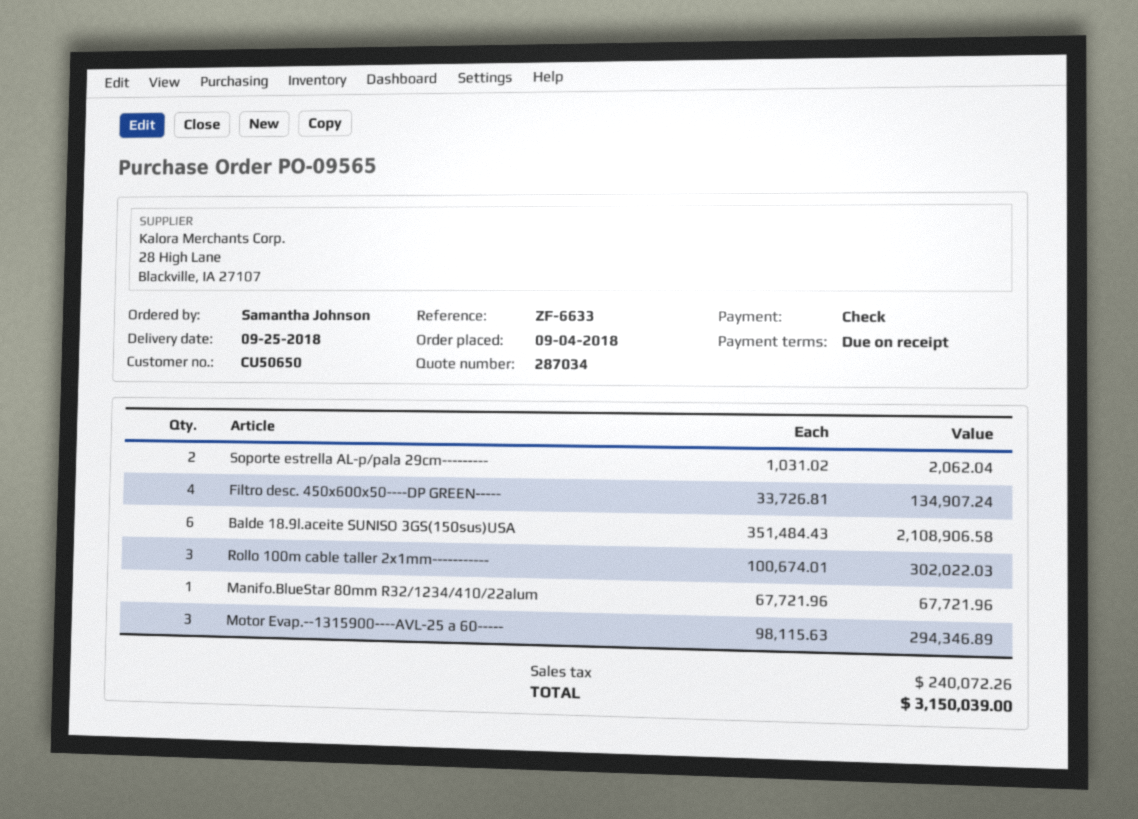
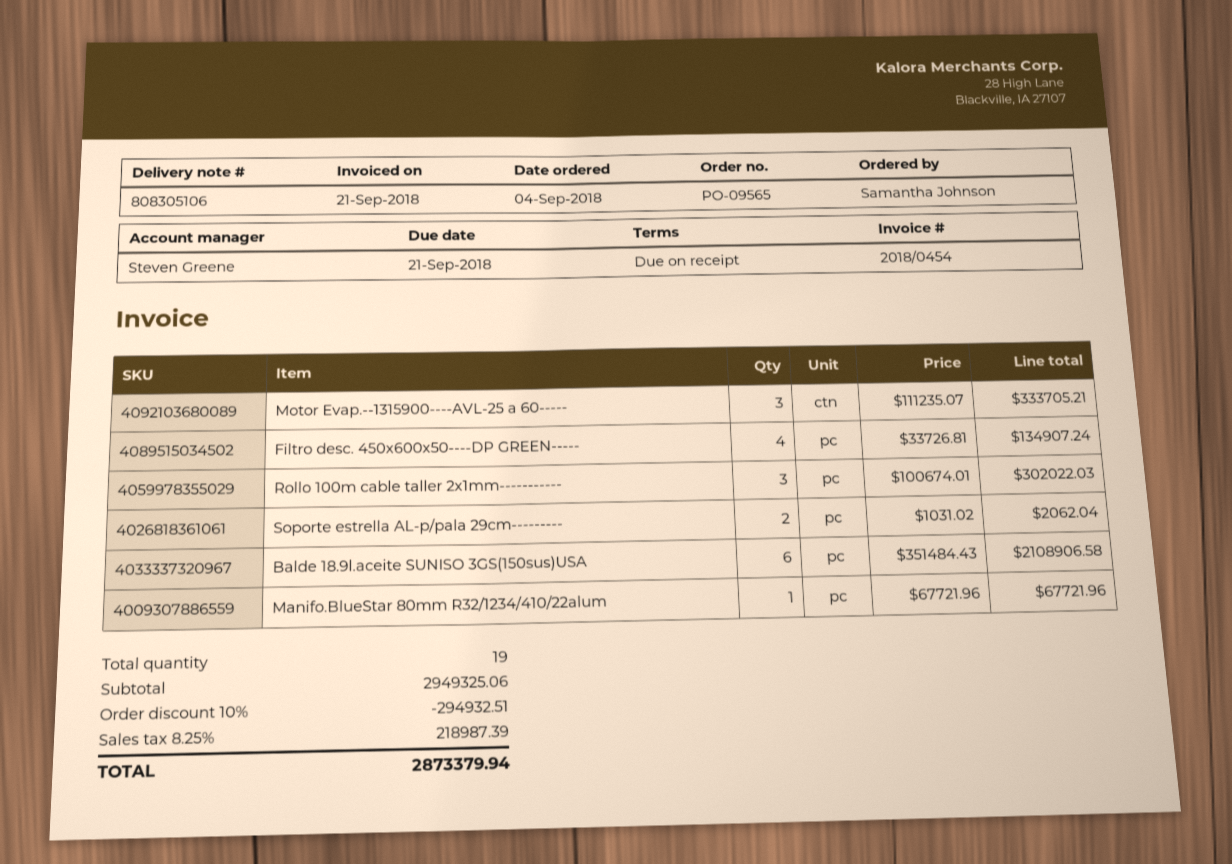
Motor Evap.--1315900----AVL-25 a 60-----: 3 x 98115.63 = 294346.89 -> 3 x 111235.07 = 333705.21
discount: none -> 10% = 294932.51
tax: 240072.26 -> 218987.39
total: 3150039.00 -> 2873379.94

